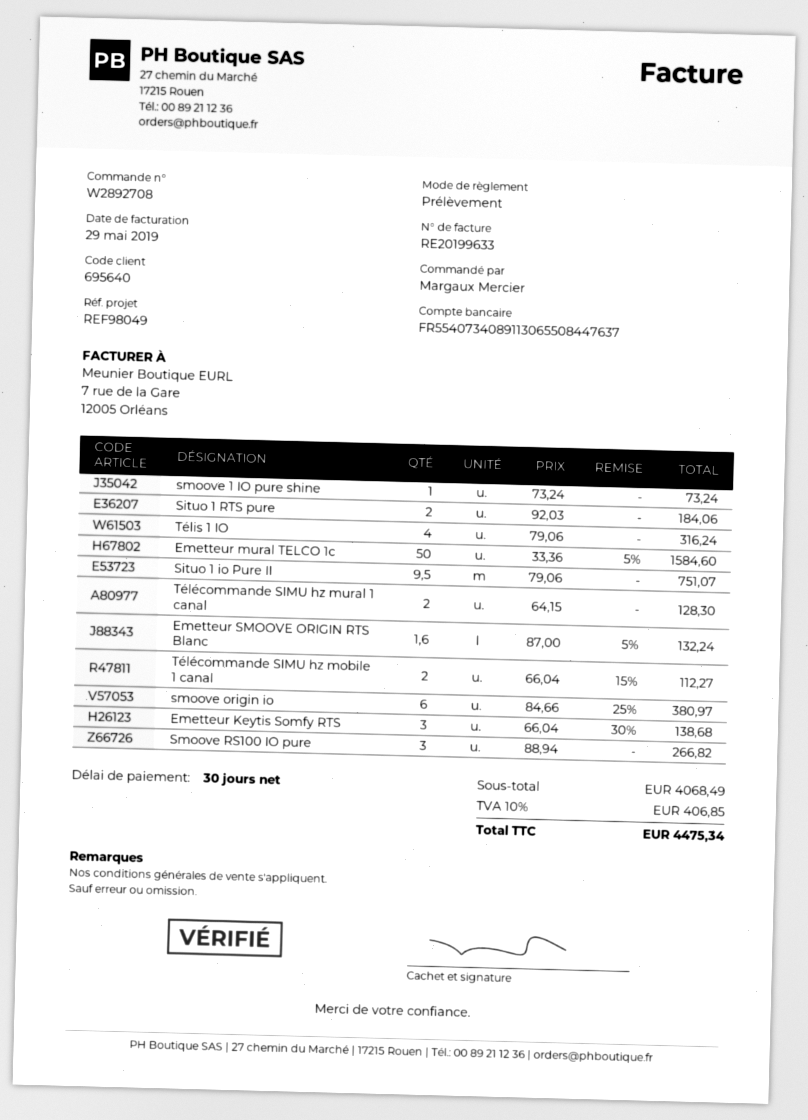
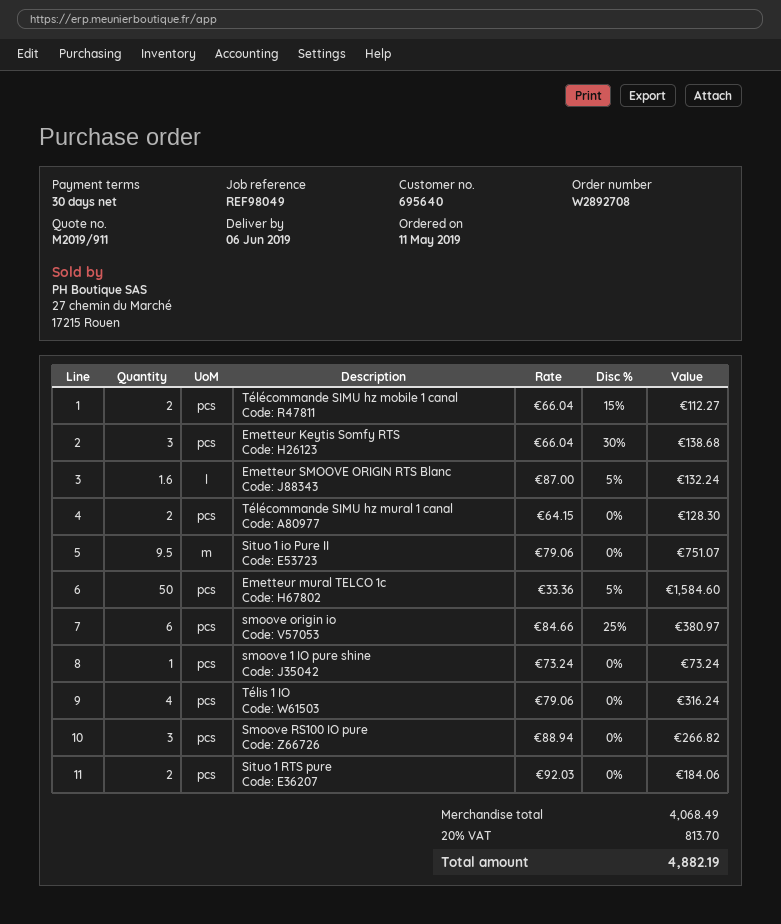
tax: 10% = 406.85 -> 20% = 813.70
total: 4475.34 -> 4882.19

